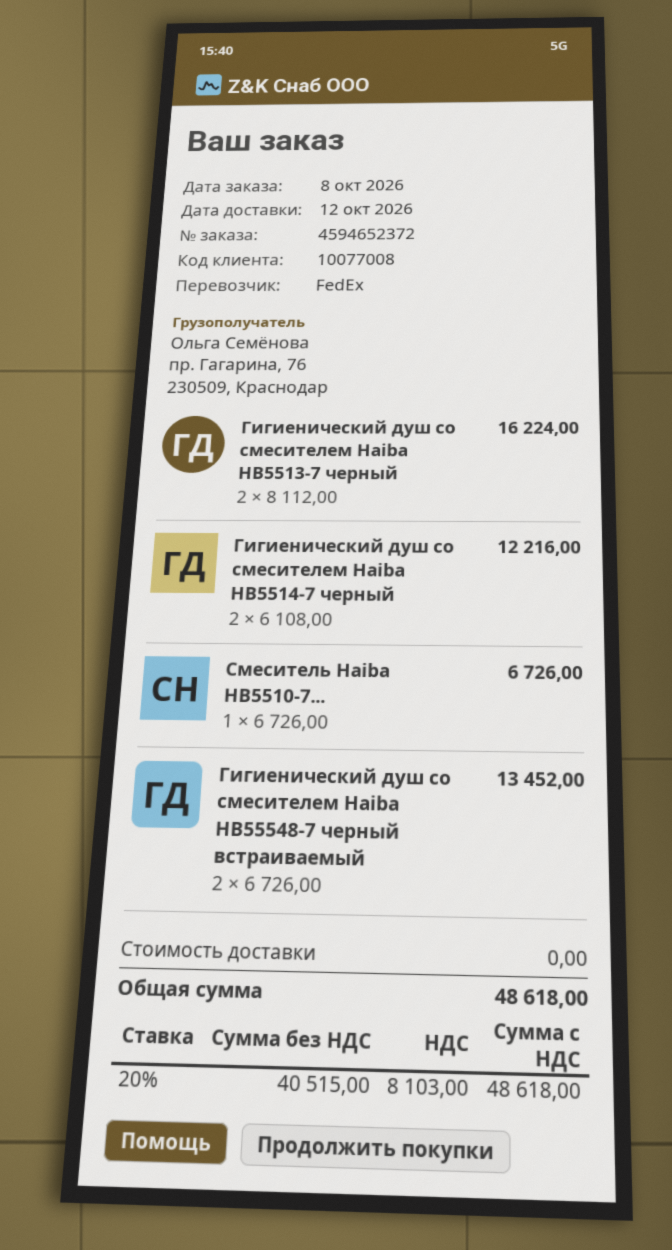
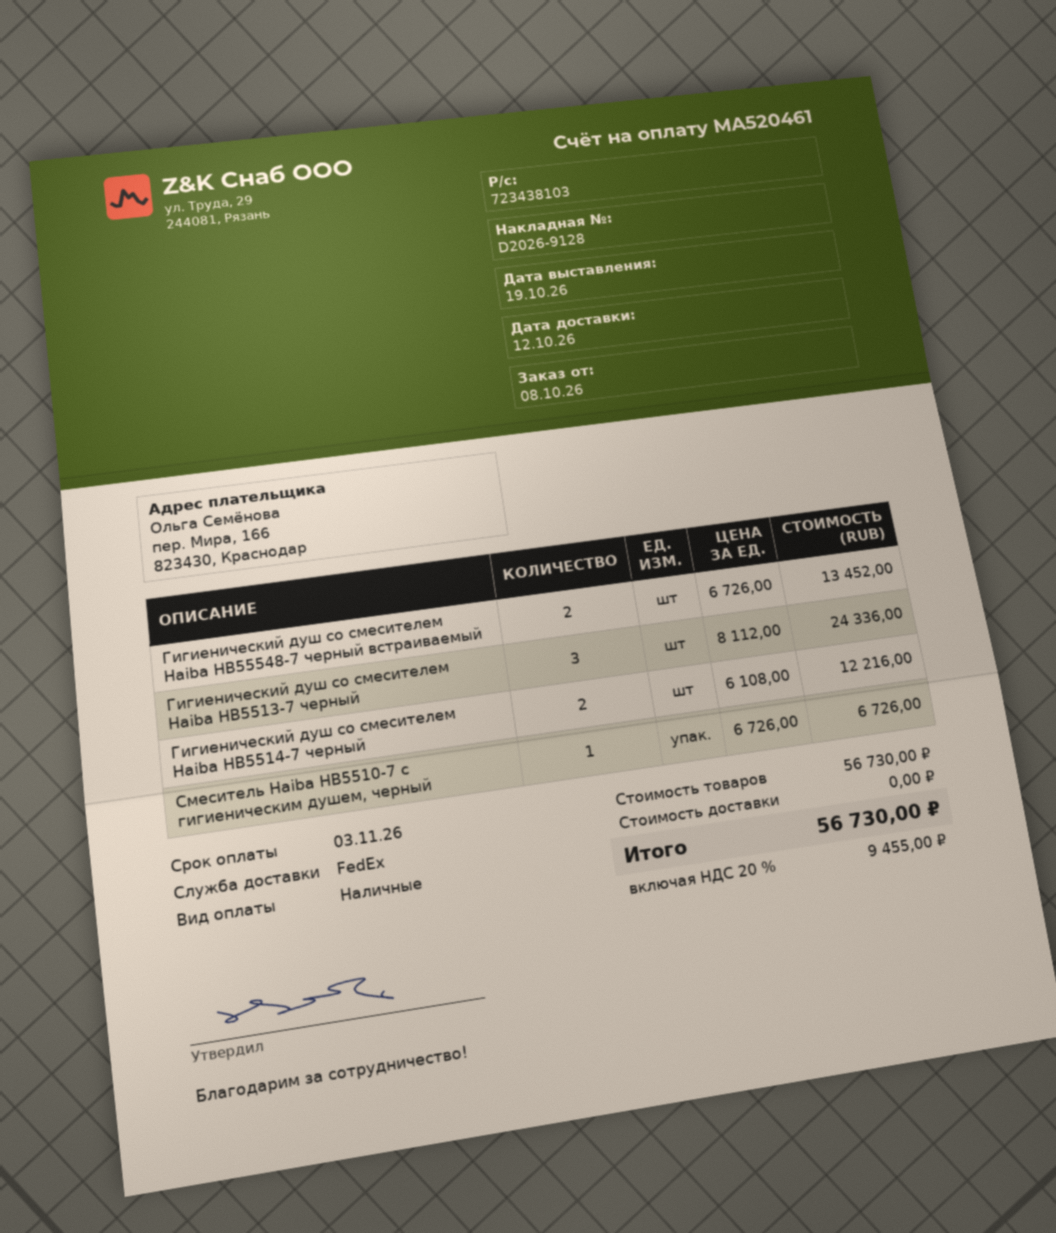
Гигиенический душ со смесителем Haiba HB5513-7 черный: 2 x 8112.00 = 16224.00 -> 3 x 8112.00 = 24336.00
tax: 20% = 8103.00 -> 20% = 9455.00
total: 48618.00 -> 56730.00

